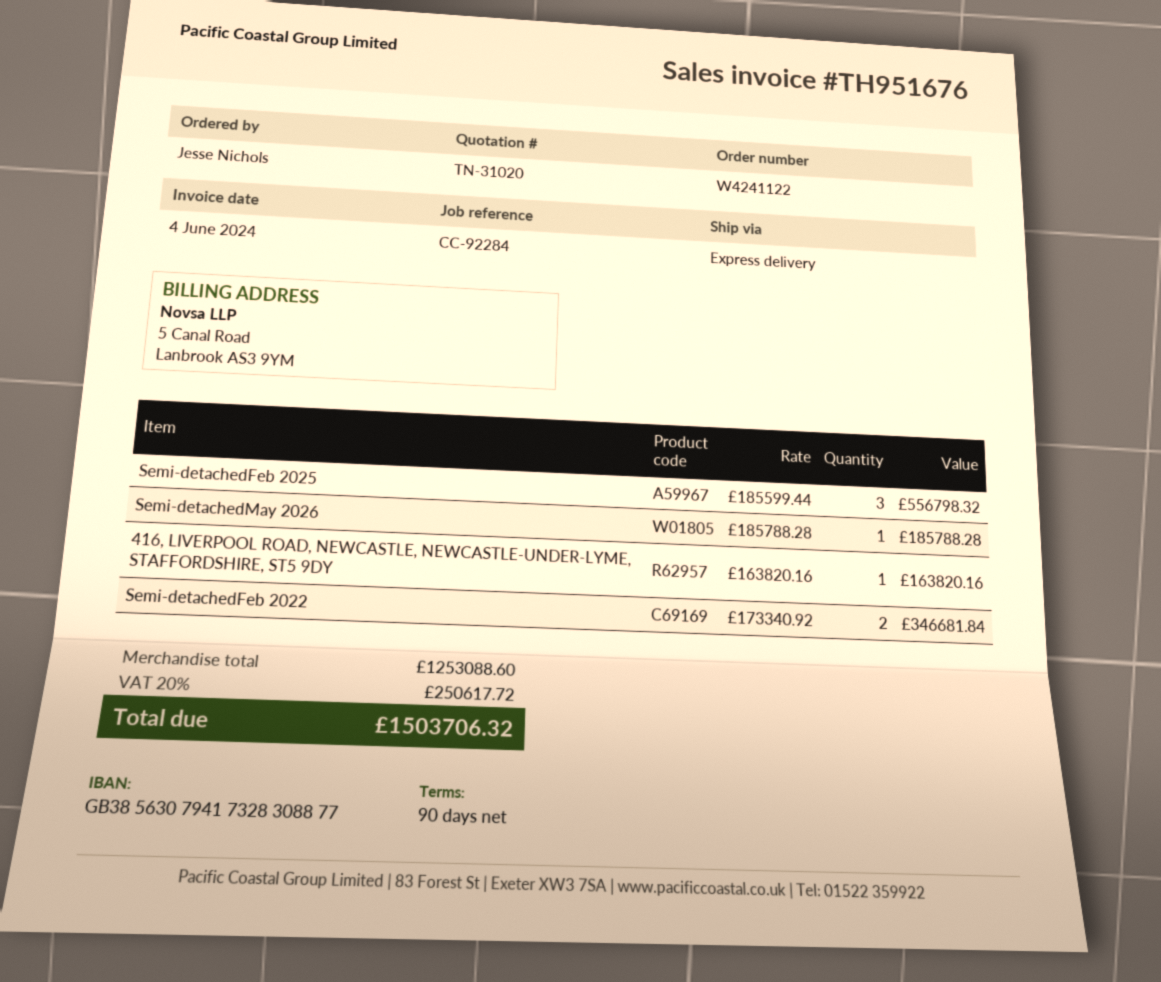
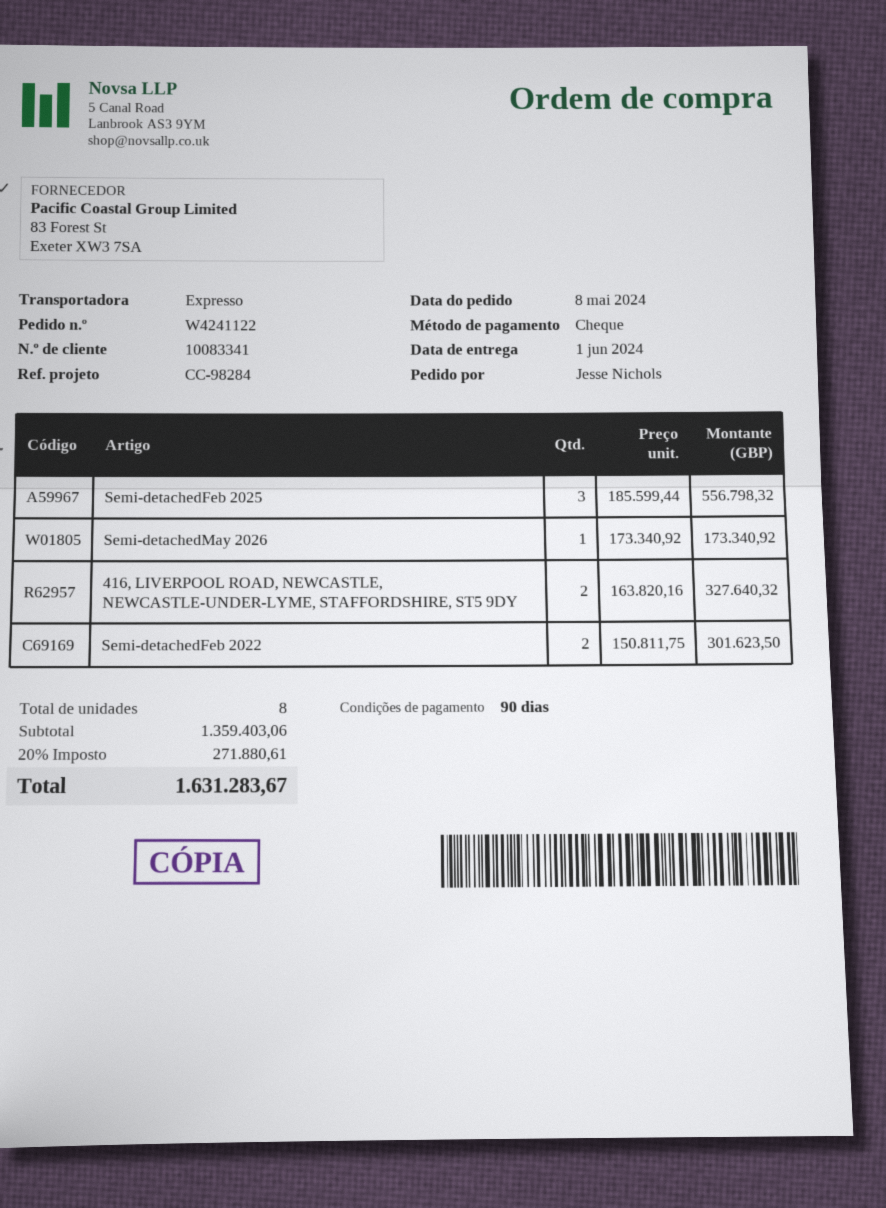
reference: CC-92284 -> CC-98284
Semi-detachedMay 2026: 1 x 185788.28 = 185788.28 -> 1 x 173340.92 = 173340.92
416, LIVERPOOL ROAD, NEWCASTLE, NEWCASTLE-UNDER-LYME, STAFFORDSHIRE, ST5 9DY: 1 x 163820.16 = 163820.16 -> 2 x 163820.16 = 327640.32
Semi-detachedFeb 2022: 2 x 173340.92 = 346681.84 -> 2 x 150811.75 = 301623.50
subtotal: 1253088.60 -> 1359403.06
tax: 20% = 250617.72 -> 20% = 271880.61
total: 1503706.32 -> 1631283.67

